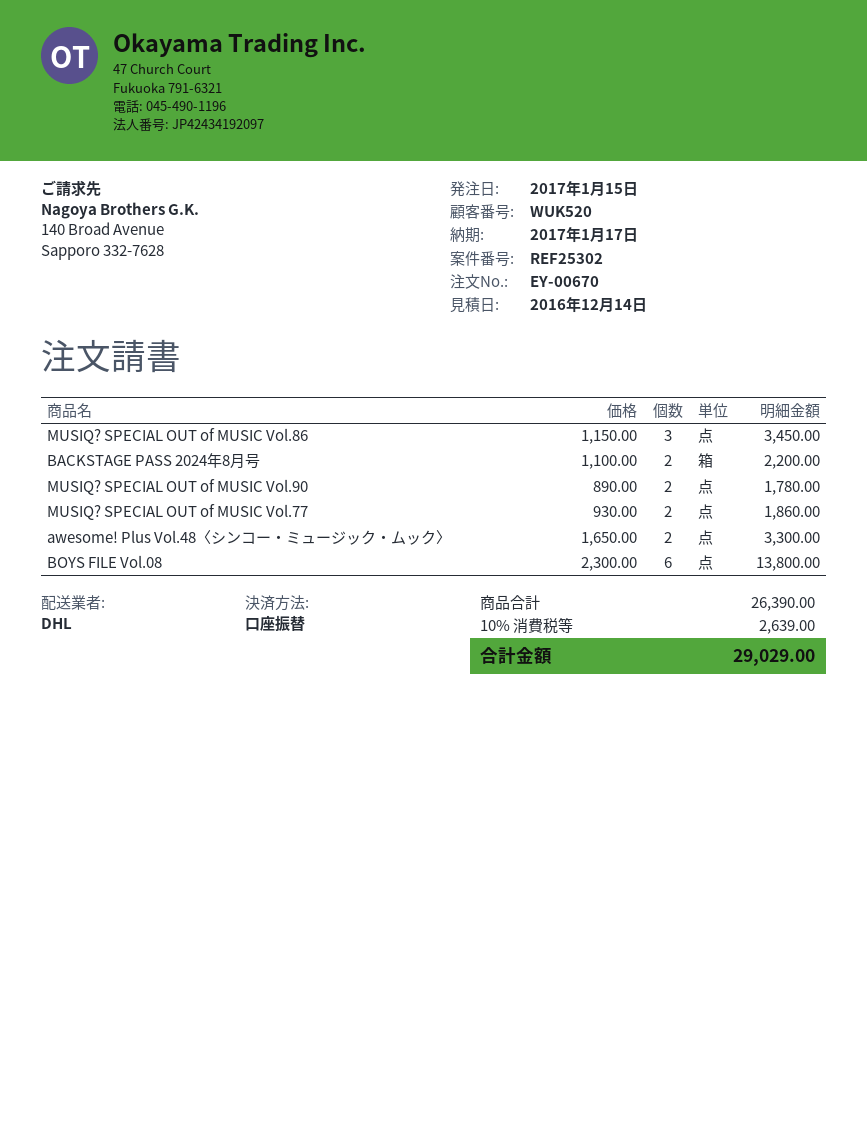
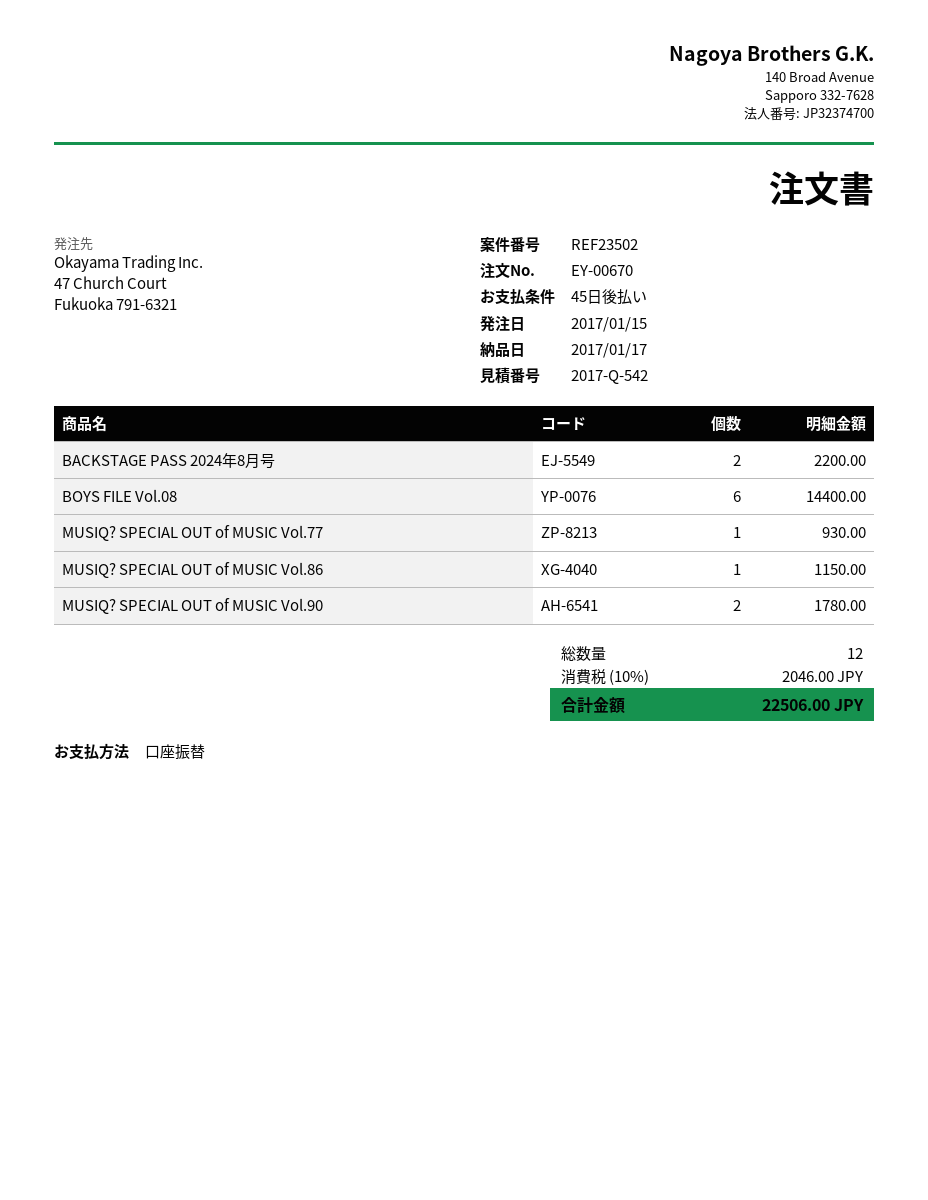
reference: REF25302 -> REF23502
MUSIQ? SPECIAL OUT of MUSIC Vol.86: 3 for 3450.00 -> 1 for 1150.00
MUSIQ? SPECIAL OUT of MUSIC Vol.77: 2 for 1860.00 -> 1 for 930.00
awesome! Plus Vol.48〈シンコー・ミュージック・ムック〉: 2 for 3300.00 -> none
BOYS FILE Vol.08: 6 for 13800.00 -> 6 for 14400.00
tax: 10% = 2639.00 -> 10% = 2046.00
total: 29029.00 -> 22506.00

